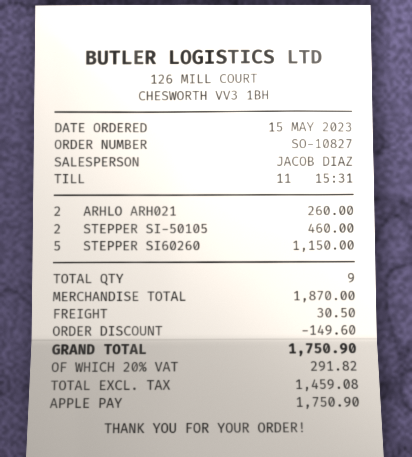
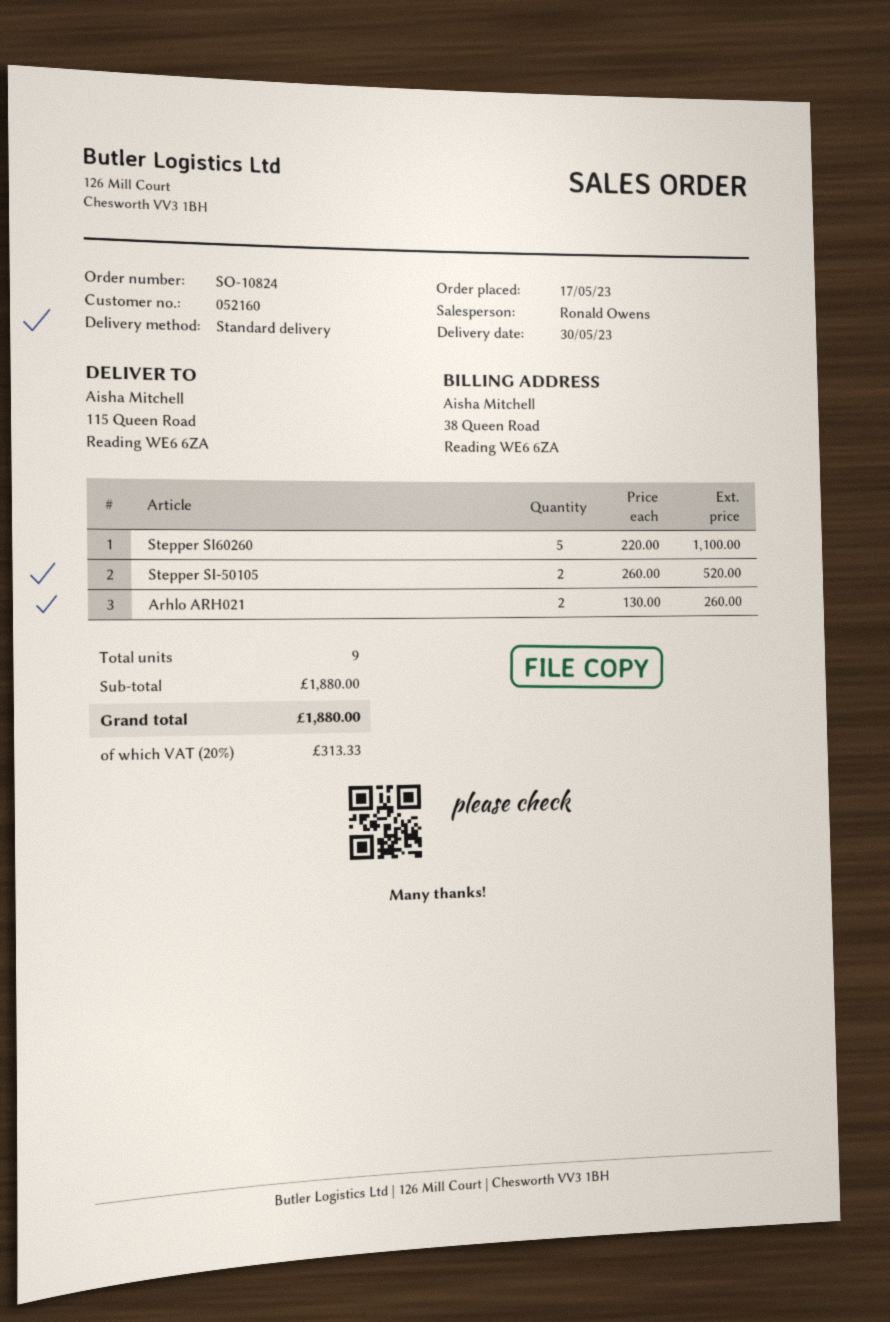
order number: SO-10827 -> SO-10824
order date: 2023-05-15 -> 2023-05-17
sales rep: JACOB DIAZ -> Ronald Owens
STEPPER SI-50105: 2 for 460.00 -> 2 for 520.00
STEPPER SI60260: 5 for 1150.00 -> 5 for 1100.00
subtotal: 1870.00 -> 1880.00
discount: 149.60 -> none
shipping: 30.50 -> none
tax: 20% = 291.82 -> 20% = 313.33
total: 1750.90 -> 1880.00

